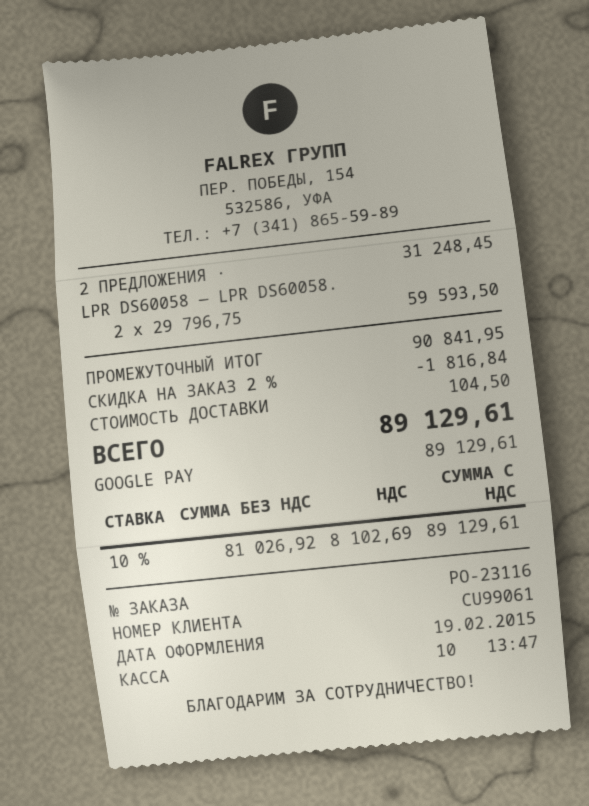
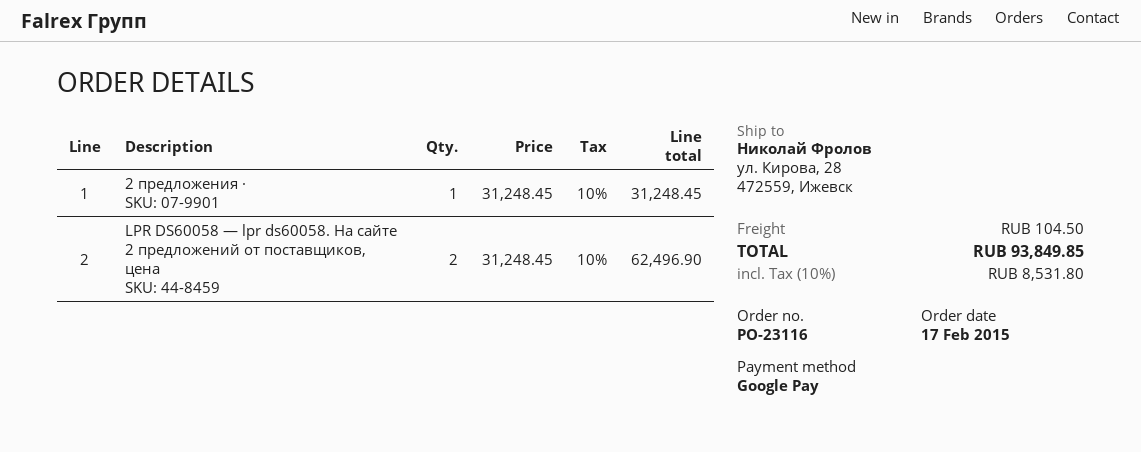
order date: 2015-02-19 -> 2015-02-17
LPR DS60058 — LPR DS60058.: 2 x 29796.75 = 59593.50 -> 2 x 31248.45 = 62496.90
discount: 2% = 1816.84 -> none
tax: 10% = 8102.69 -> 10% = 8531.80
total: 89129.61 -> 93849.85

